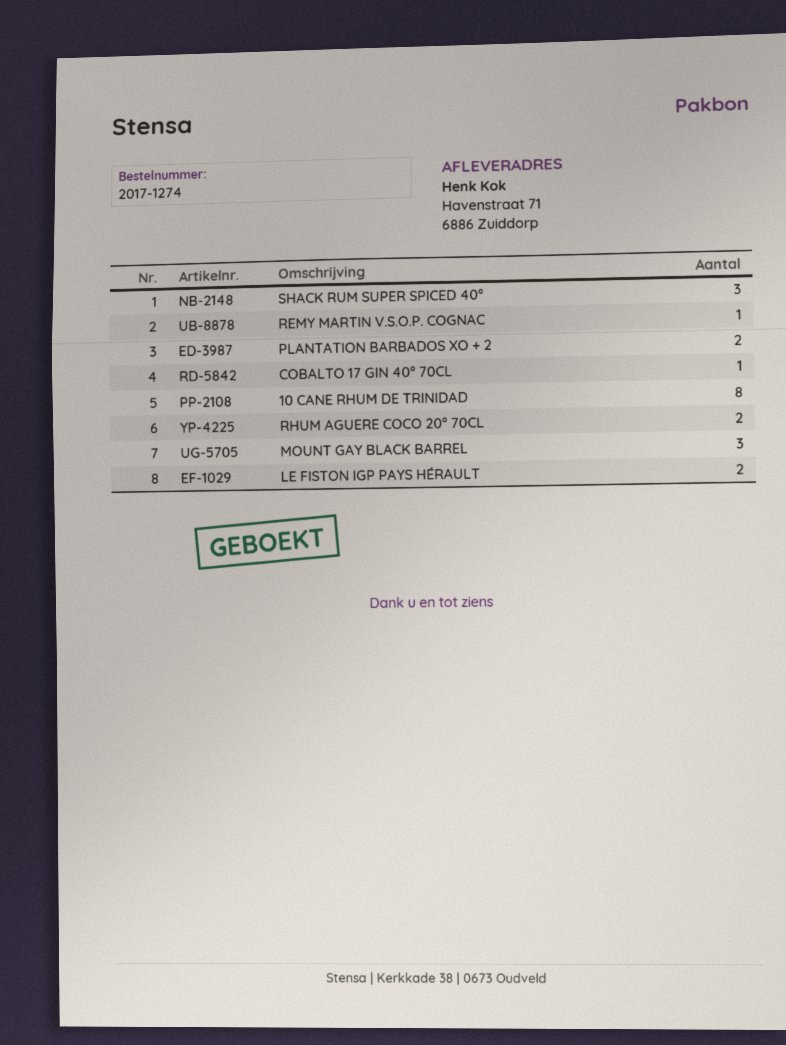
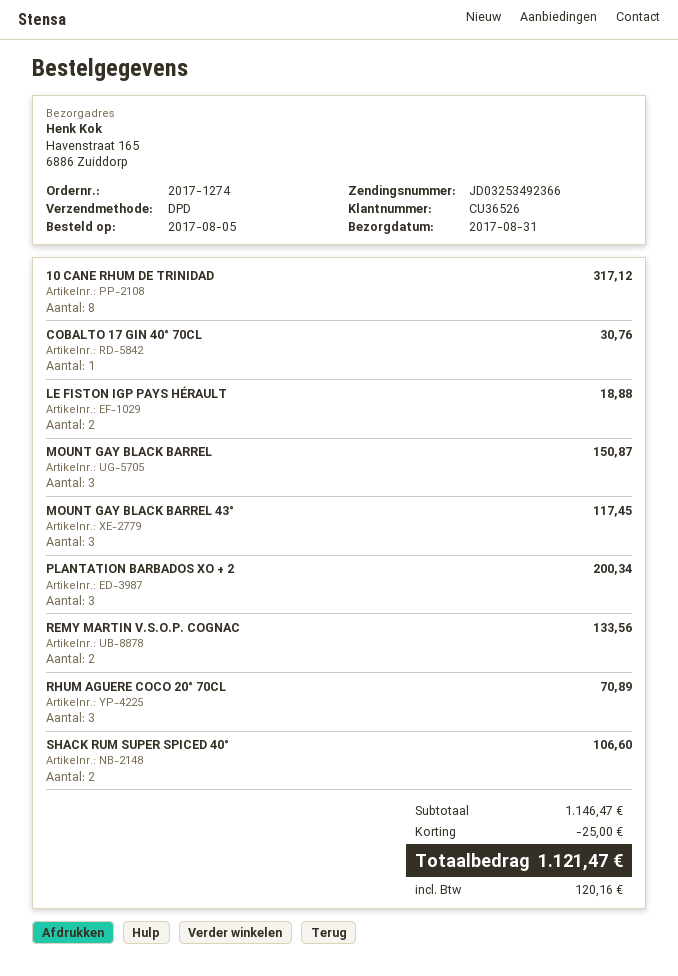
ship to: Havenstraat 71, 6886 Zuiddorp -> Havenstraat 165, 6886 Zuiddorp
SHACK RUM SUPER SPICED 40°: 3 -> 2
REMY MARTIN V.S.O.P. COGNAC: 1 -> 2
PLANTATION BARBADOS XO + 2: 2 -> 3
RHUM AGUERE COCO 20° 70CL: 2 -> 3
MOUNT GAY BLACK BARREL 43°: none -> 3

